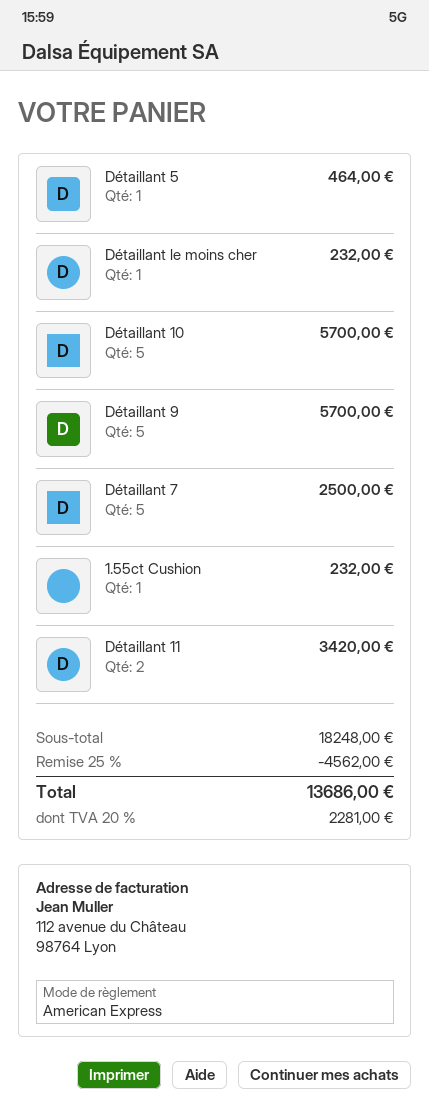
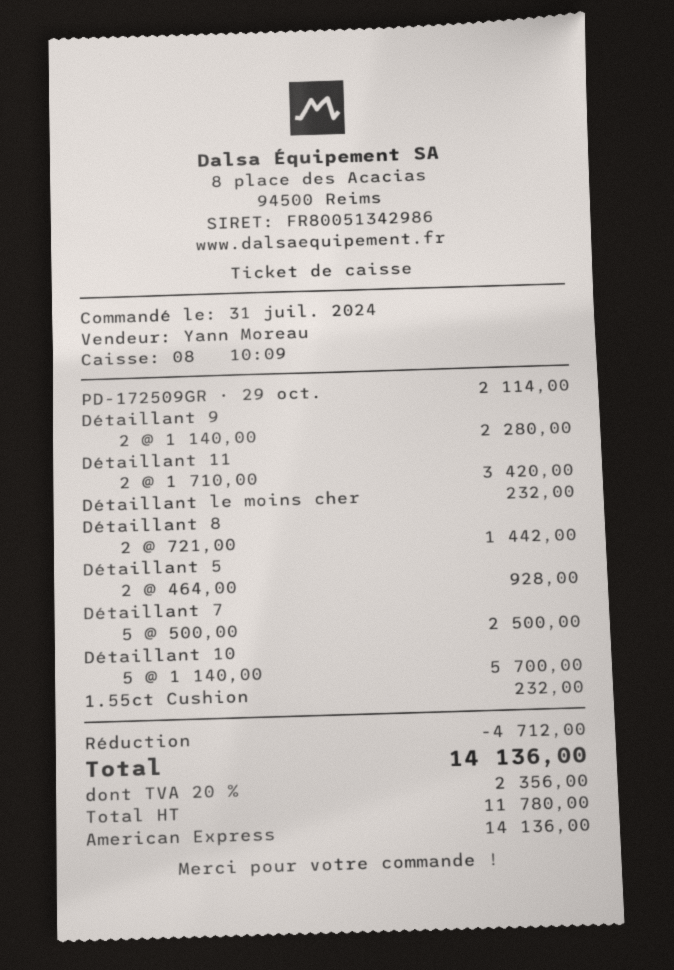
Détaillant 5: 1 for 464.00 -> 2 for 928.00
Détaillant 9: 5 for 5700.00 -> 2 for 2280.00
PD-172509GR · 29 oct.: none -> 1 for 2114.00
Détaillant 8: none -> 2 for 1442.00
discount: 4562.00 -> 4712.00
tax: 20% = 2281.00 -> 20% = 2356.00
total: 13686.00 -> 14136.00

